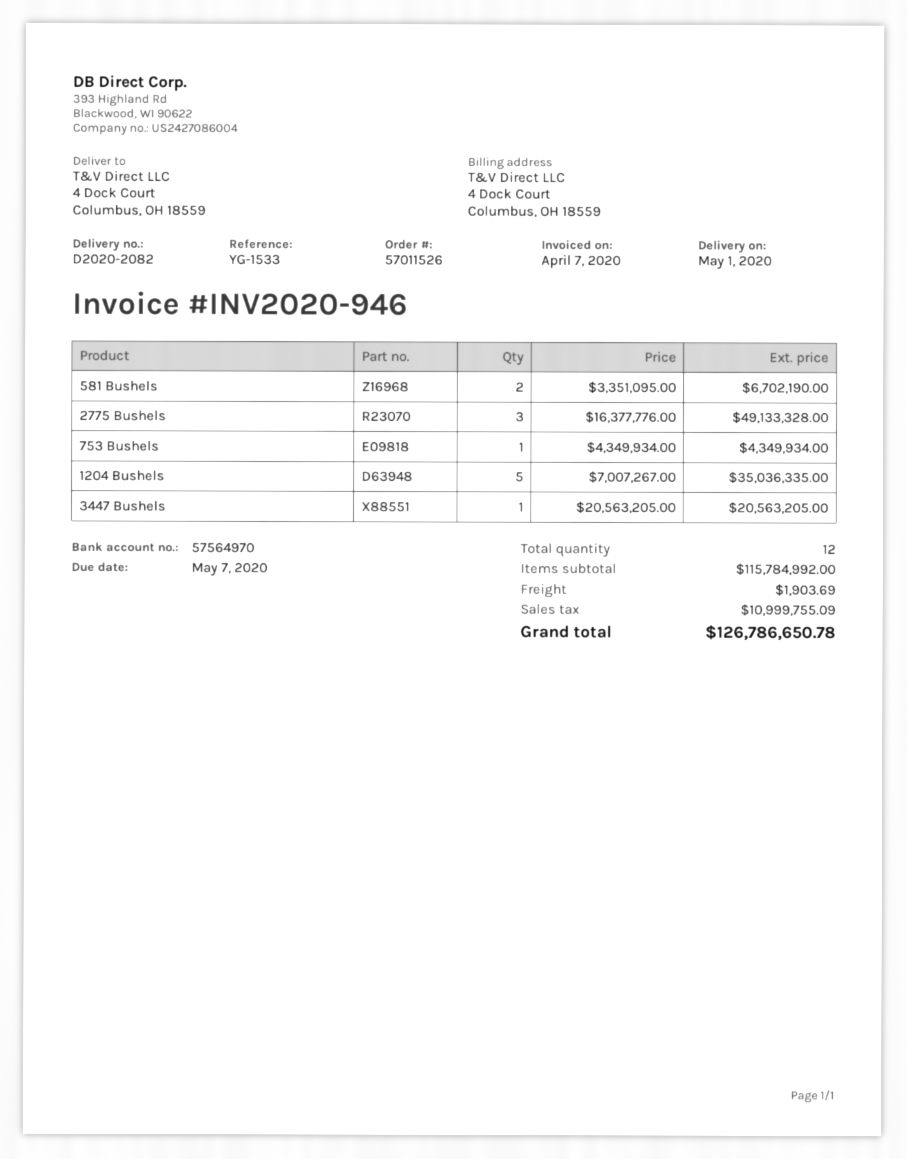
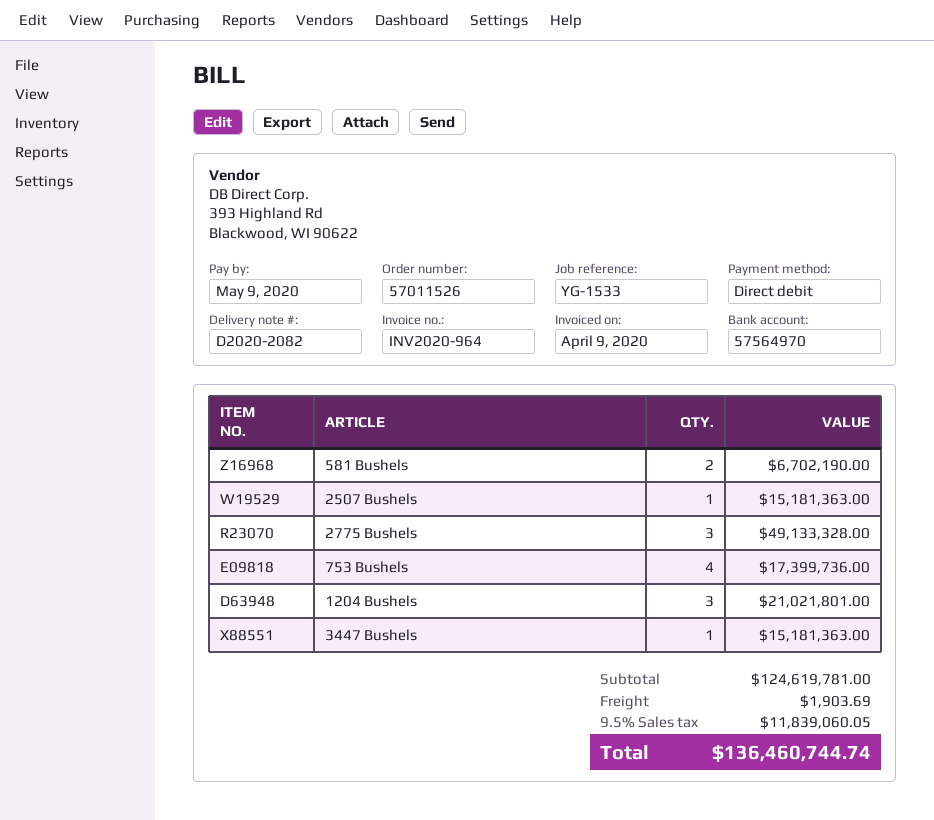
invoice number: INV2020-946 -> INV2020-964
invoice date: 2020-04-07 -> 2020-04-09
due date: 2020-05-07 -> 2020-05-09
753 Bushels: 1 for 4349934.00 -> 4 for 17399736.00
1204 Bushels: 5 for 35036335.00 -> 3 for 21021801.00
3447 Bushels: 1 for 20563205.00 -> 1 for 15181363.00
2507 Bushels: none -> 1 for 15181363.00
subtotal: 115784992.00 -> 124619781.00
tax: 10999755.09 -> 11839060.05
total: 126786650.78 -> 136460744.74

